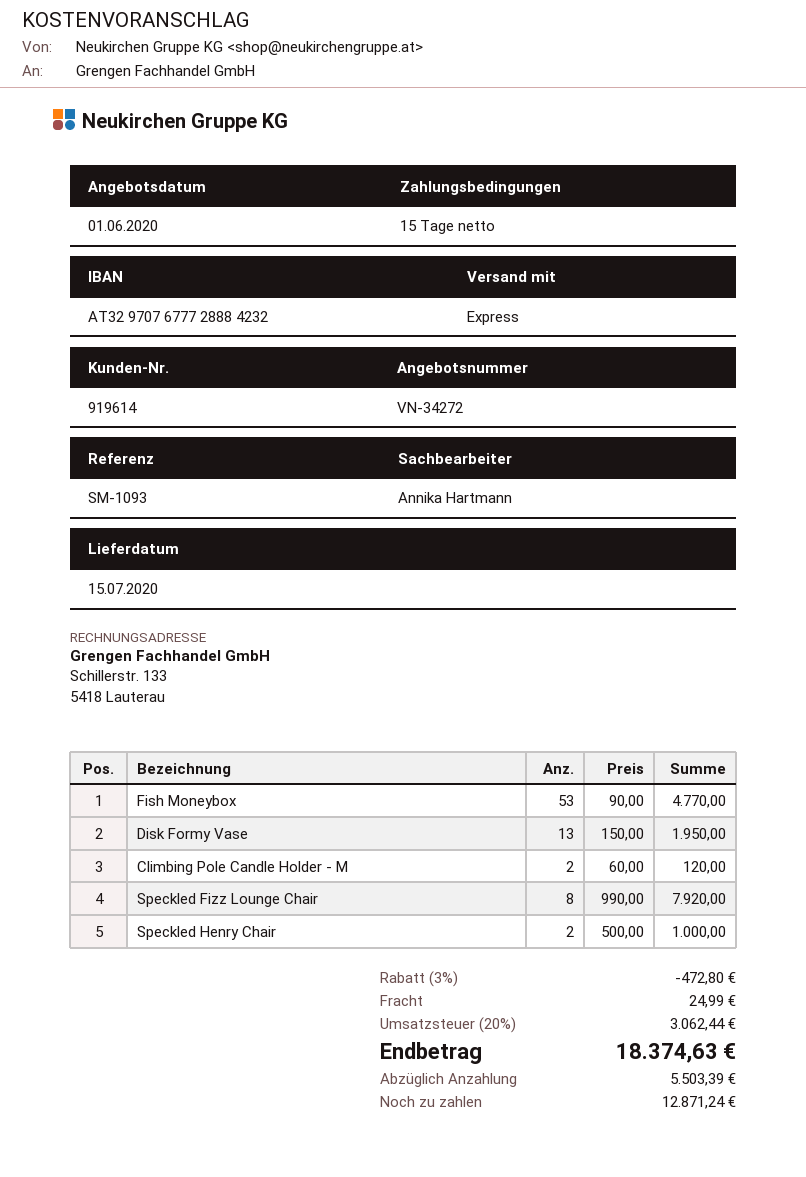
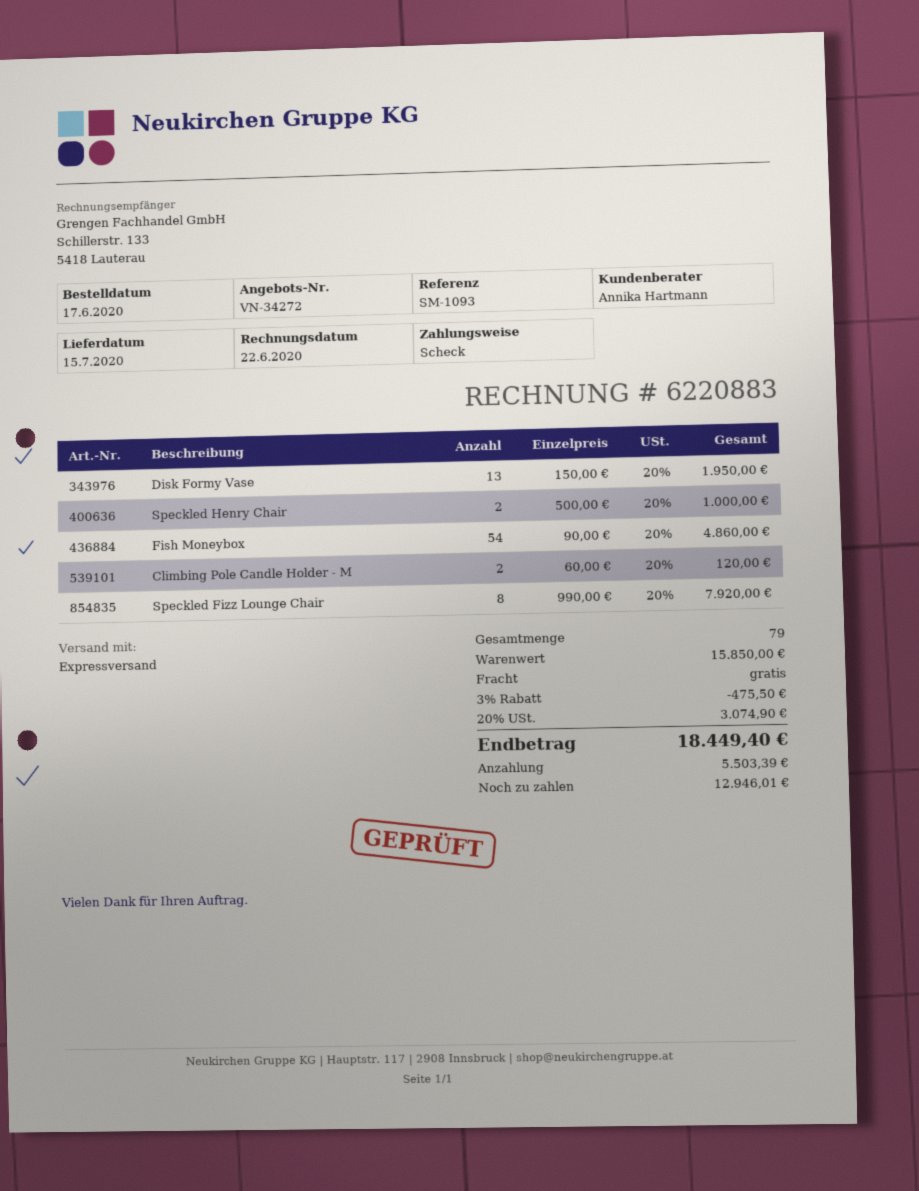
Fish Moneybox: 53 x 90.00 = 4770.00 -> 54 x 90.00 = 4860.00
discount: 3% = 472.80 -> 3% = 475.50
shipping: 24.99 -> 0.00
tax: 20% = 3062.44 -> 20% = 3074.90
total: 18374.63 -> 18449.40
balance: 12871.24 -> 12946.01

